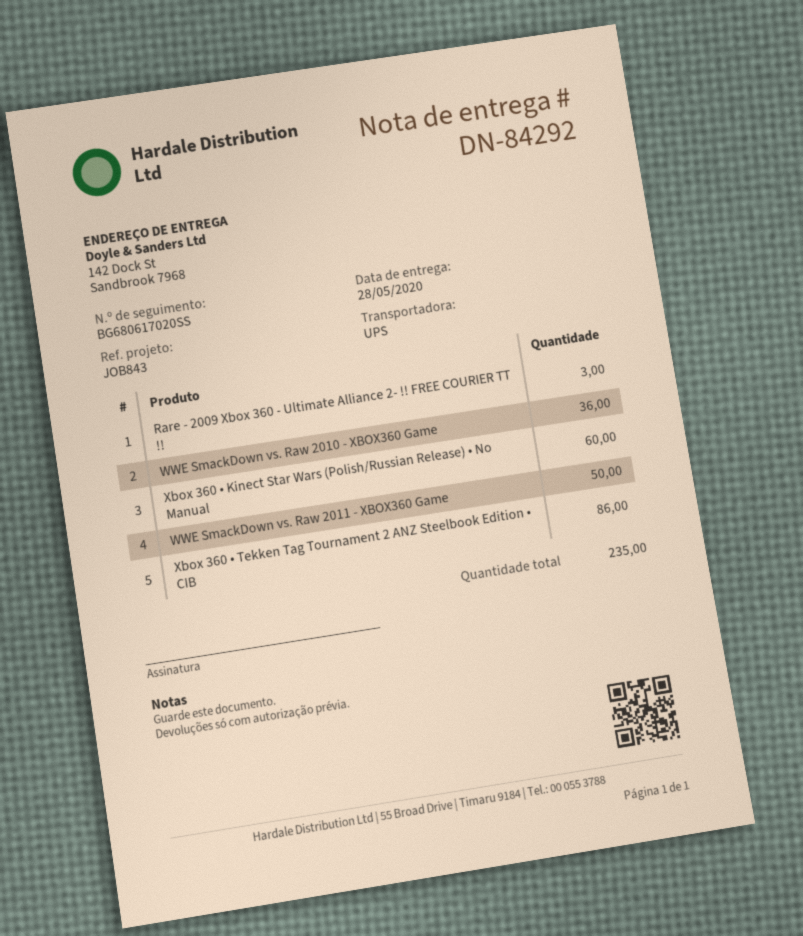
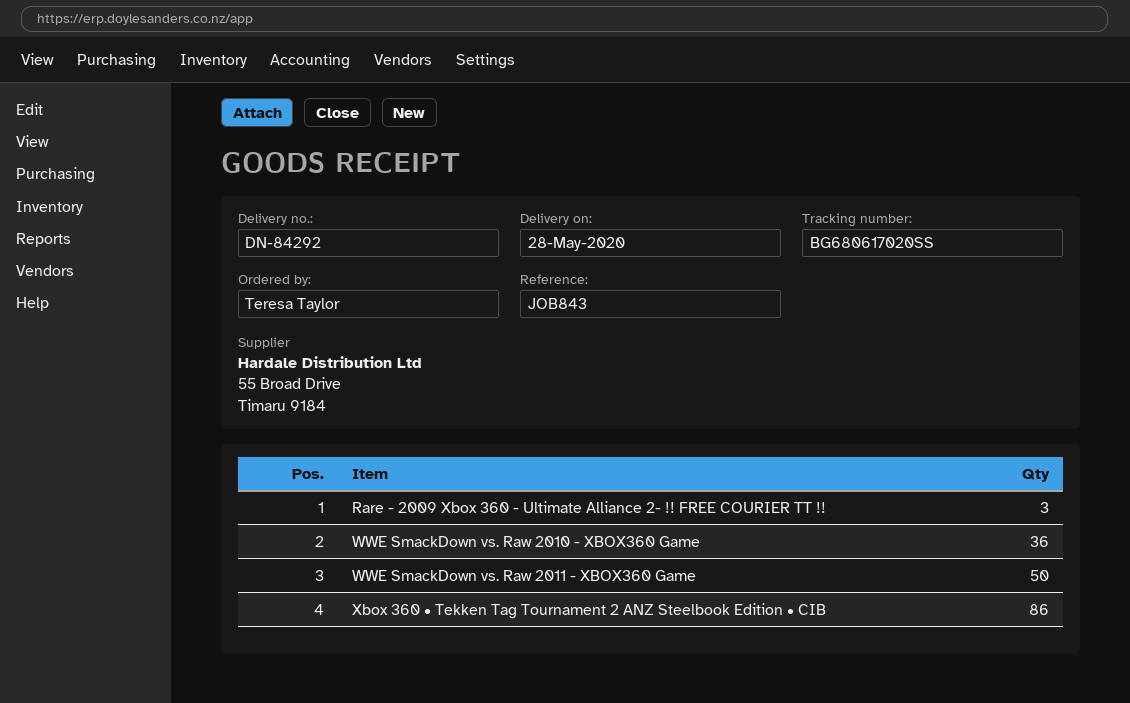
Xbox 360 • Kinect Star Wars (Polish/Russian Release) • No Manual: 60 -> none

